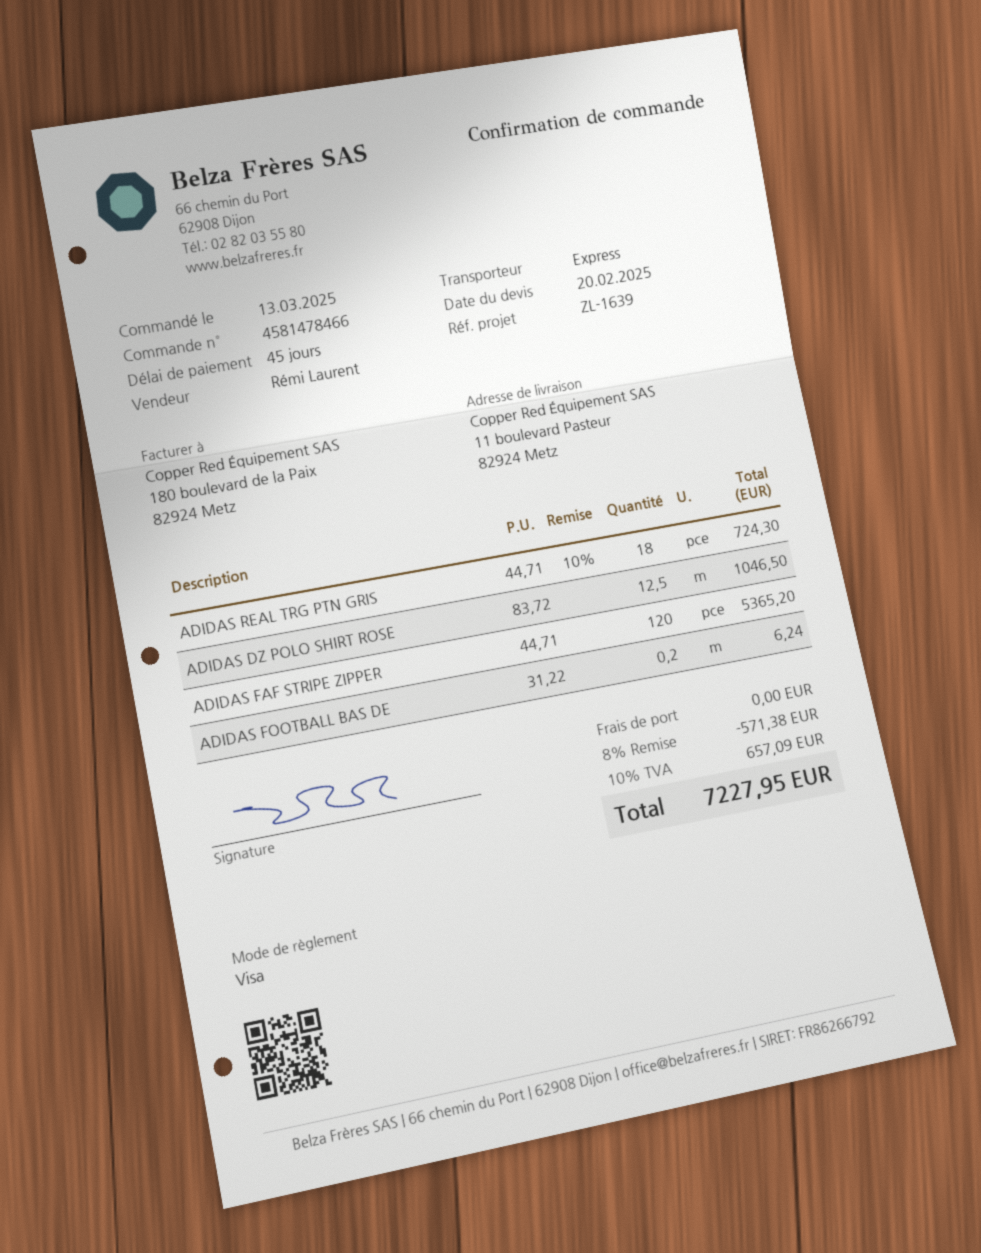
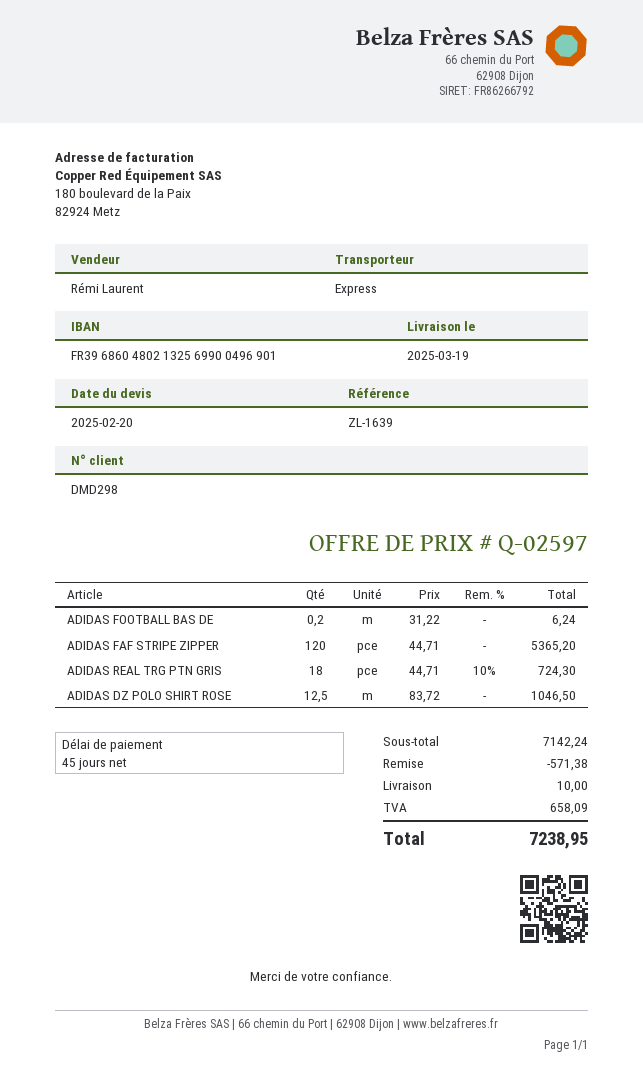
shipping: 0.00 -> 10.00
tax: 657.09 -> 658.09
total: 7227.95 -> 7238.95

